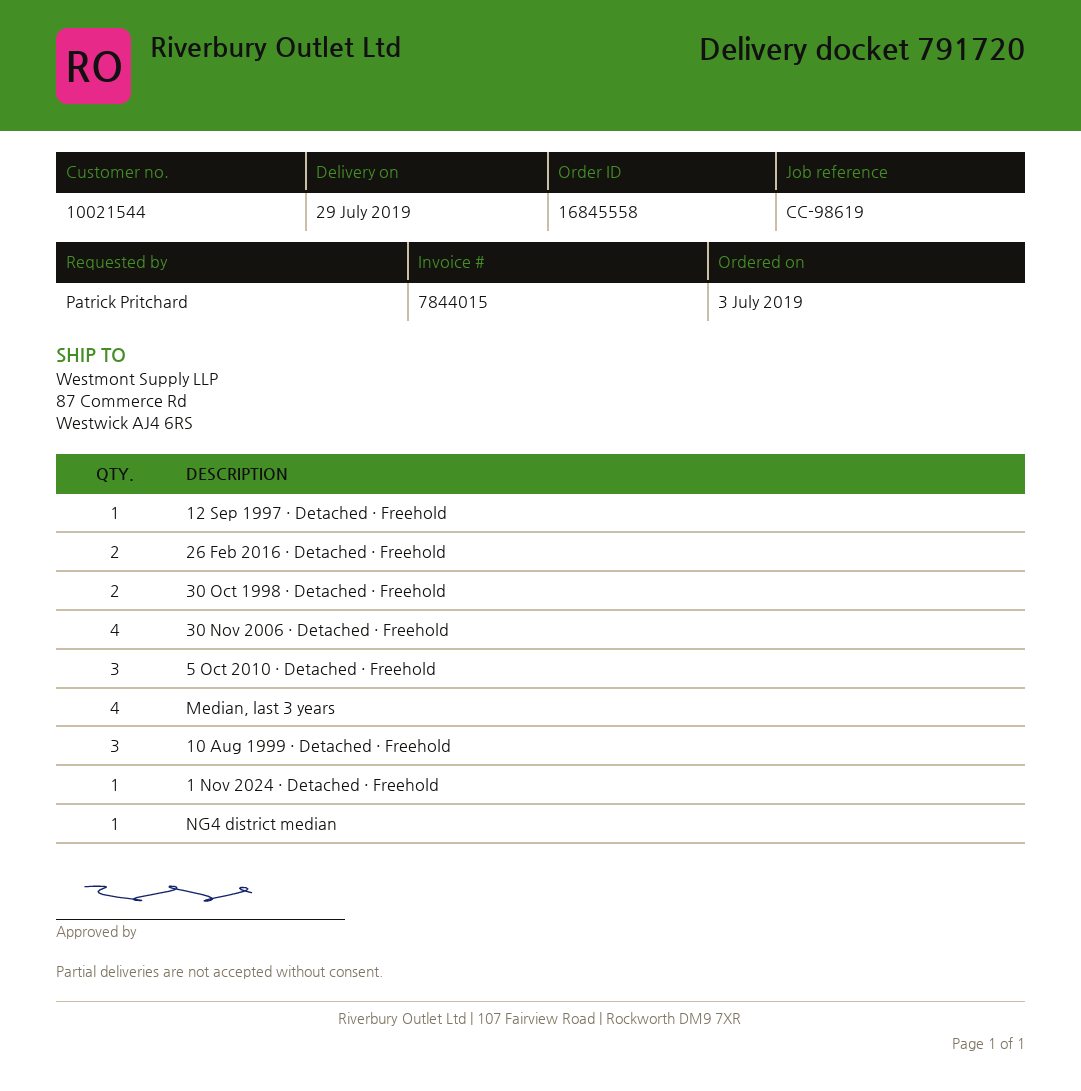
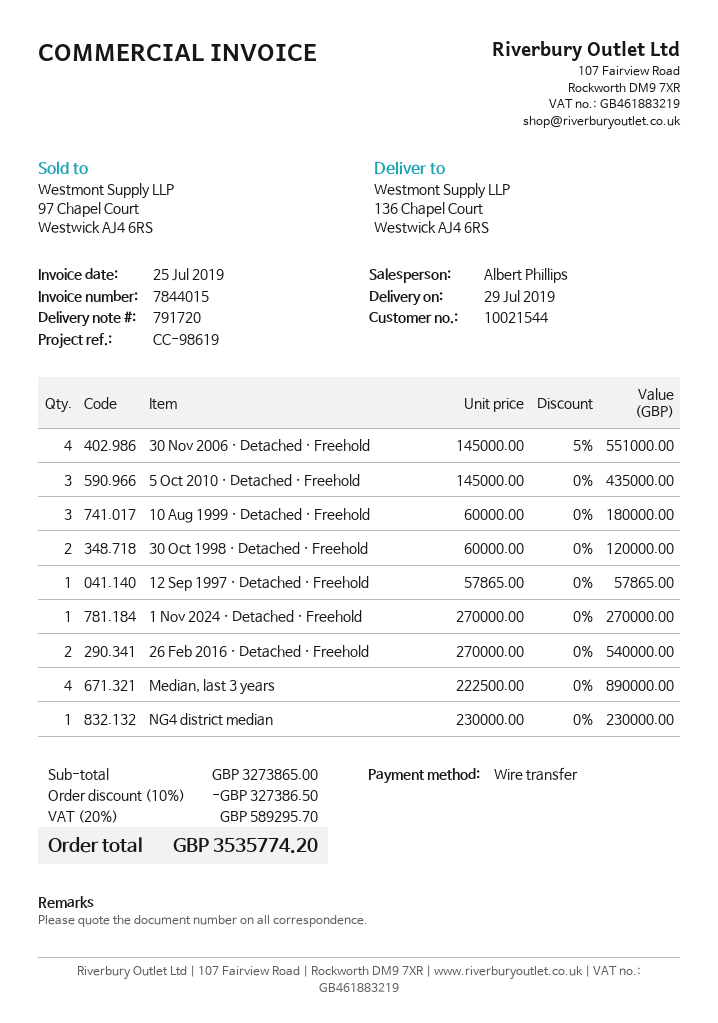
ship to: 87 Commerce Rd, Westwick AJ4 6RS -> 136 Chapel Court, Westwick AJ4 6RS

